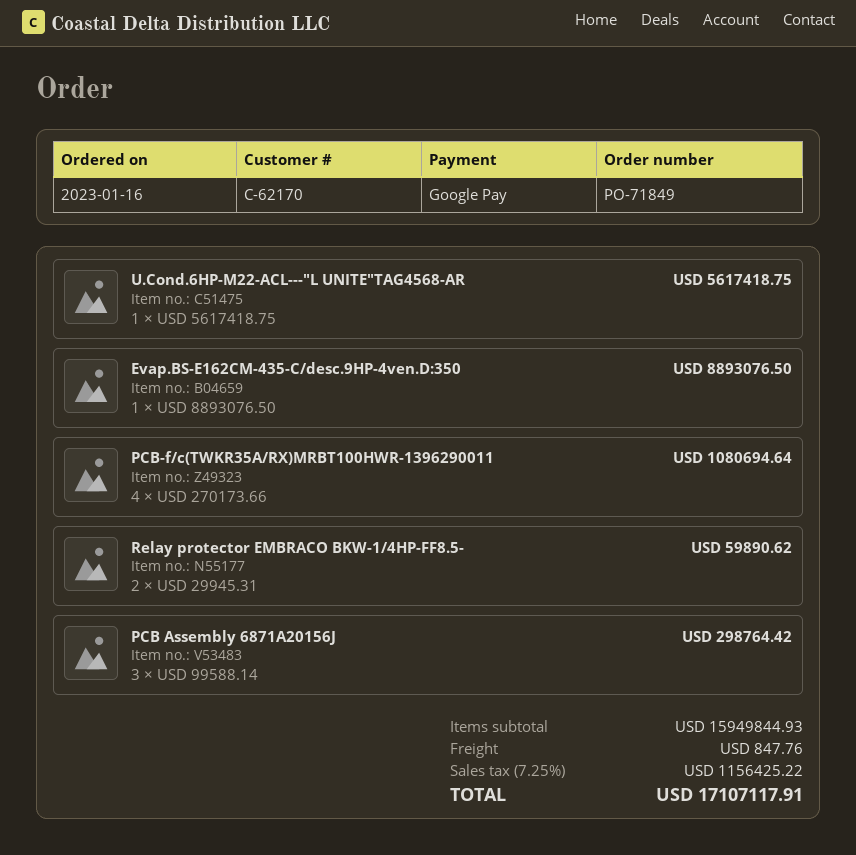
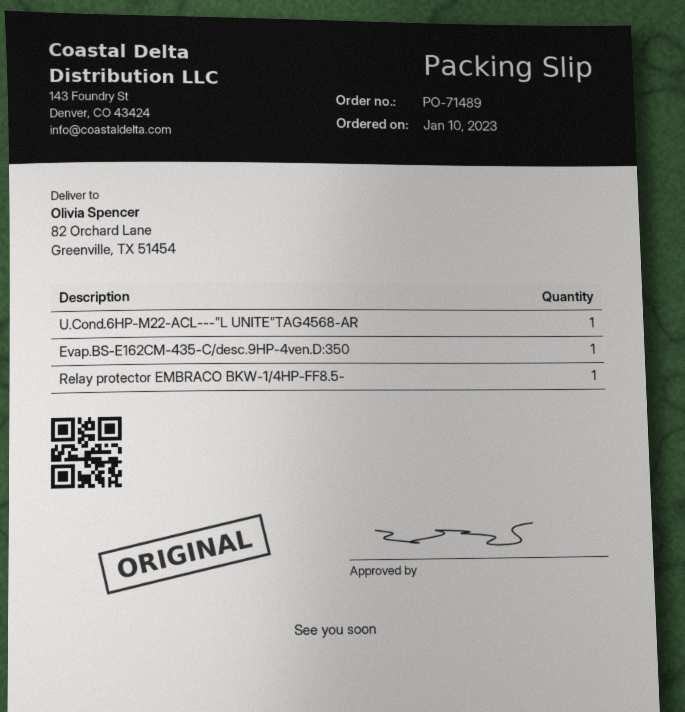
order number: PO-71849 -> PO-71489
order date: 2023-01-16 -> 2023-01-10
PCB-f/c(TWKR35A/RX)MRBT100HWR-1396290011: 4 -> none
Relay protector EMBRACO BKW-1/4HP-FF8.5-: 2 -> 1
PCB Assembly 6871A20156J: 3 -> none

